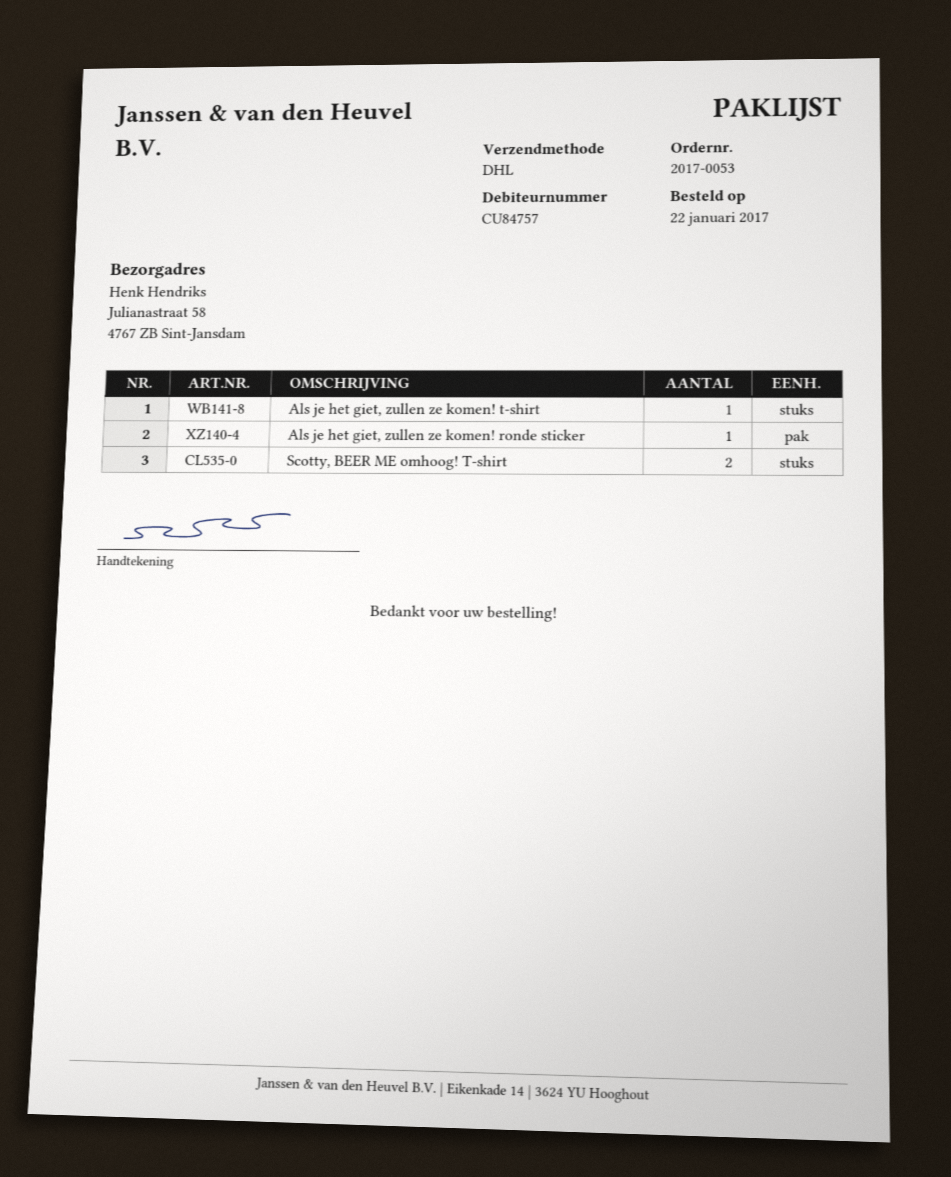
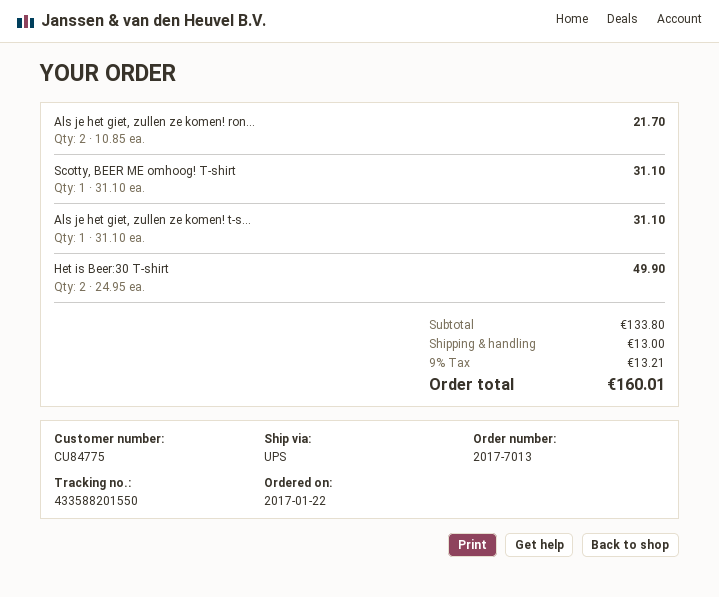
order number: 2017-0053 -> 2017-7013
customer number: CU84757 -> CU84775
shipping method: DHL -> UPS
Als je het giet, zullen ze komen! ronde sticker: 1 -> 2
Scotty, BEER ME omhoog! T-shirt: 2 -> 1
Het is Beer:30 T-shirt: none -> 2

